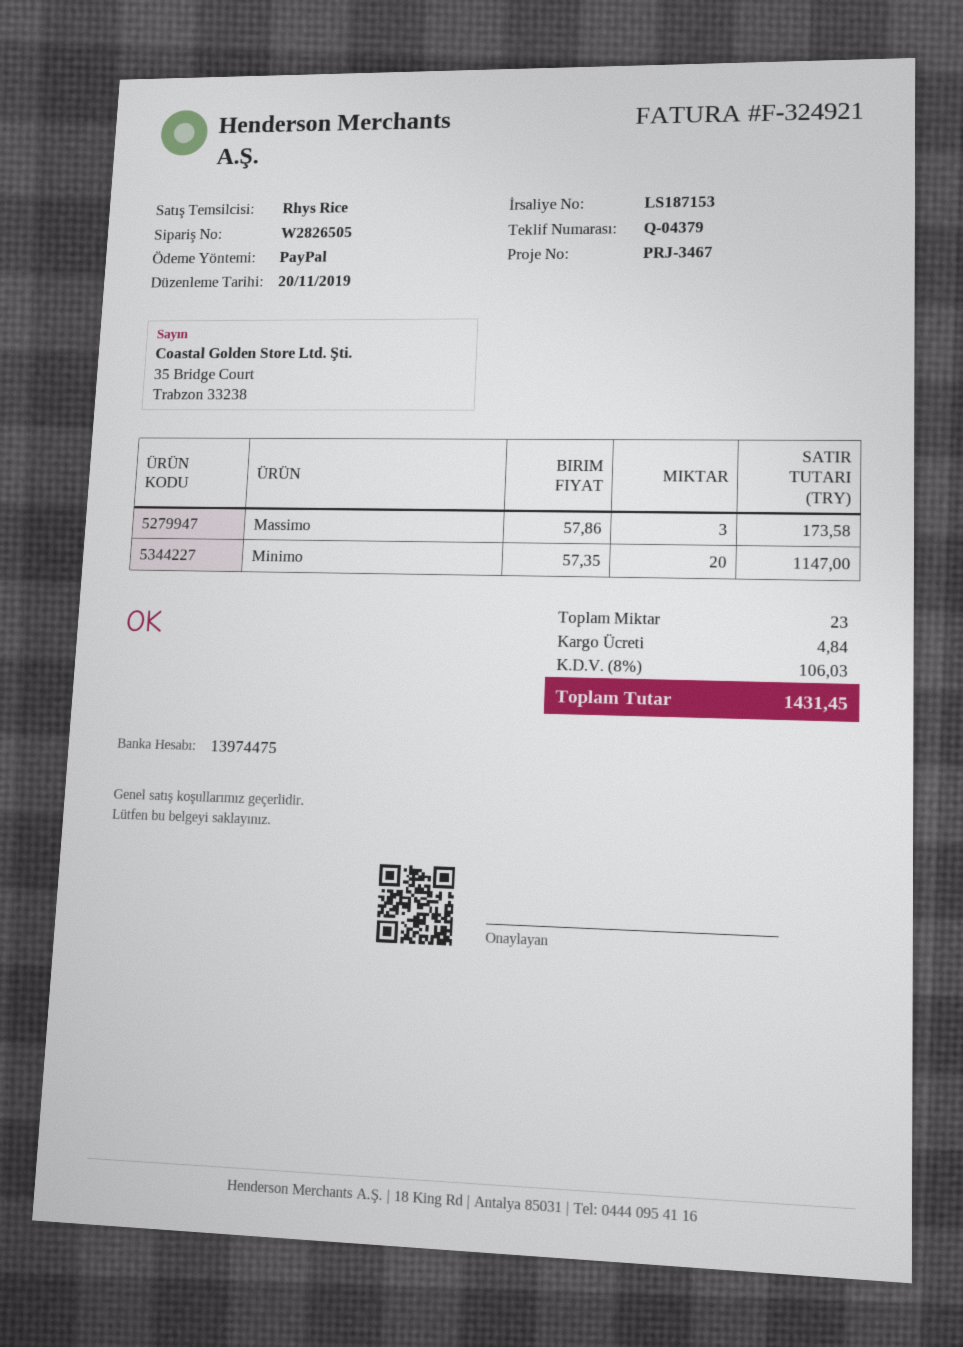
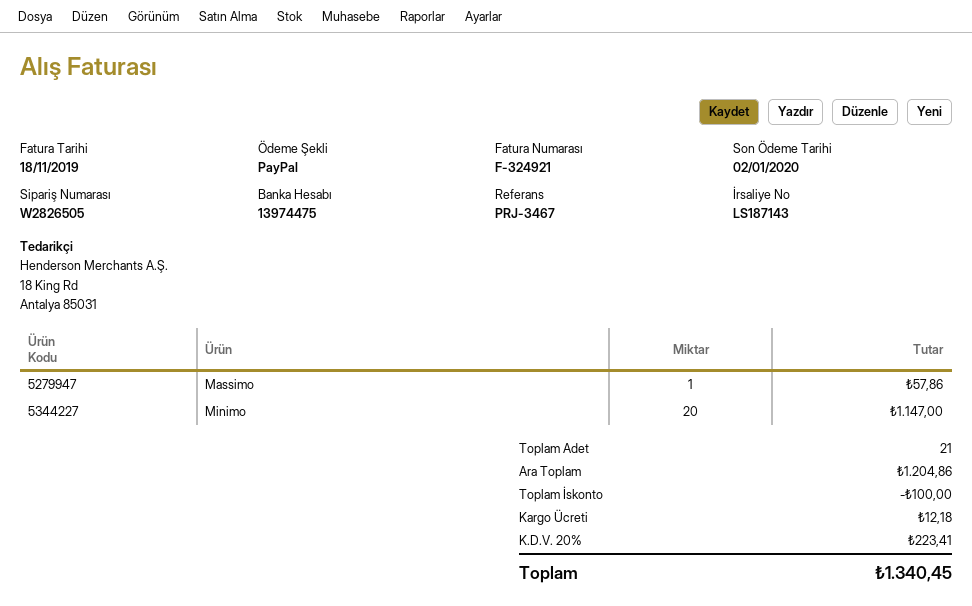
delivery note number: LS187153 -> LS187143
invoice date: 2019-11-20 -> 2019-11-18
Massimo: 3 for 173.58 -> 1 for 57.86
total quantity: 23 -> 21
discount: none -> 100.00
shipping: 4.84 -> 12.18
tax: 8% = 106.03 -> 20% = 223.41
total: 1431.45 -> 1340.45

